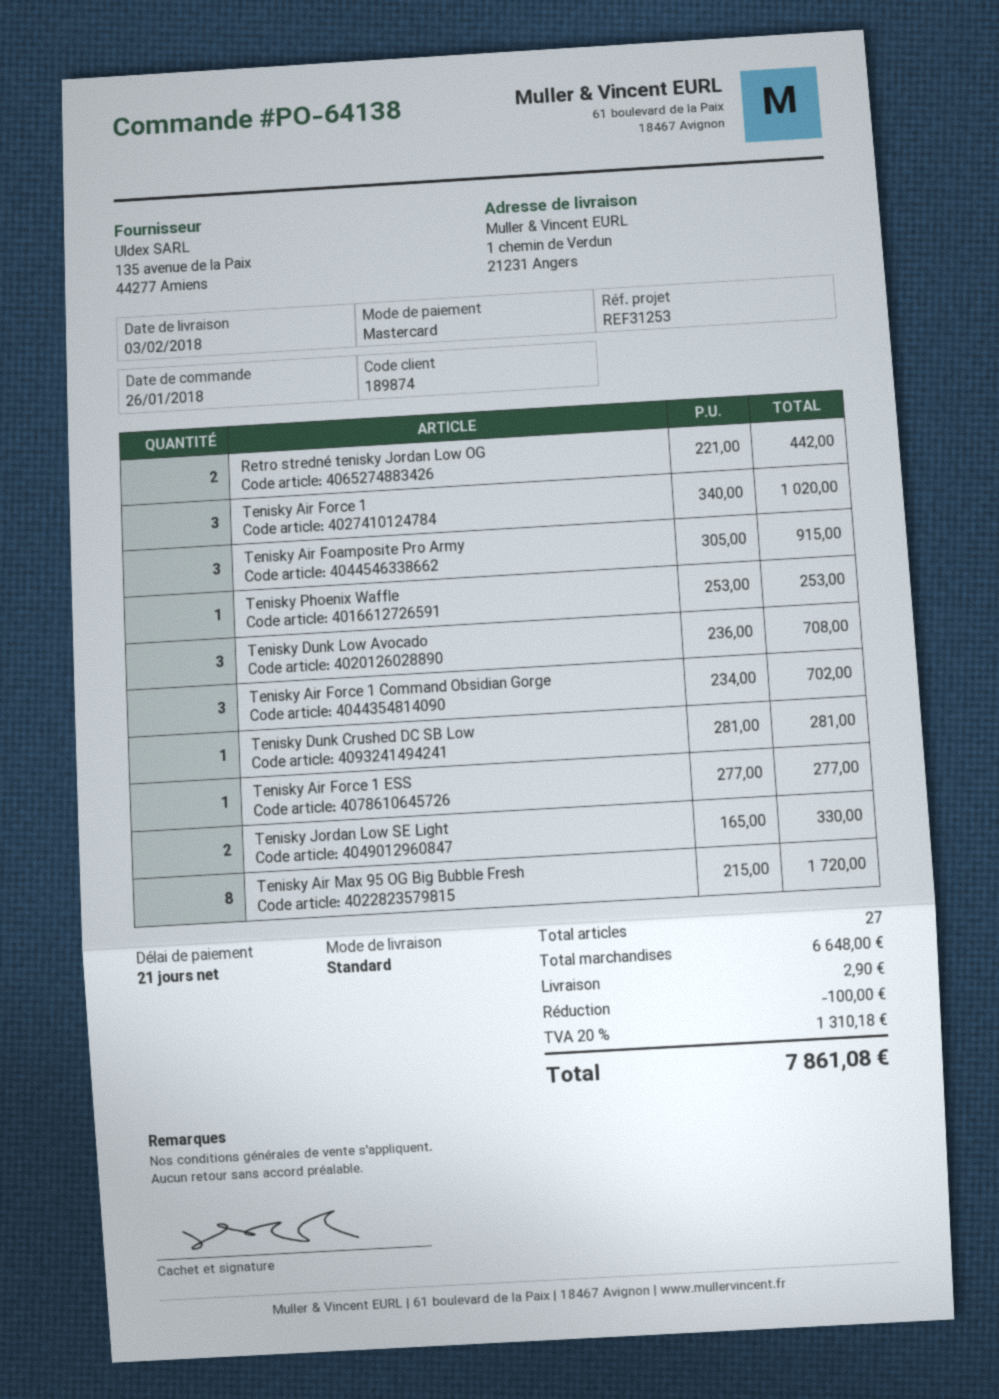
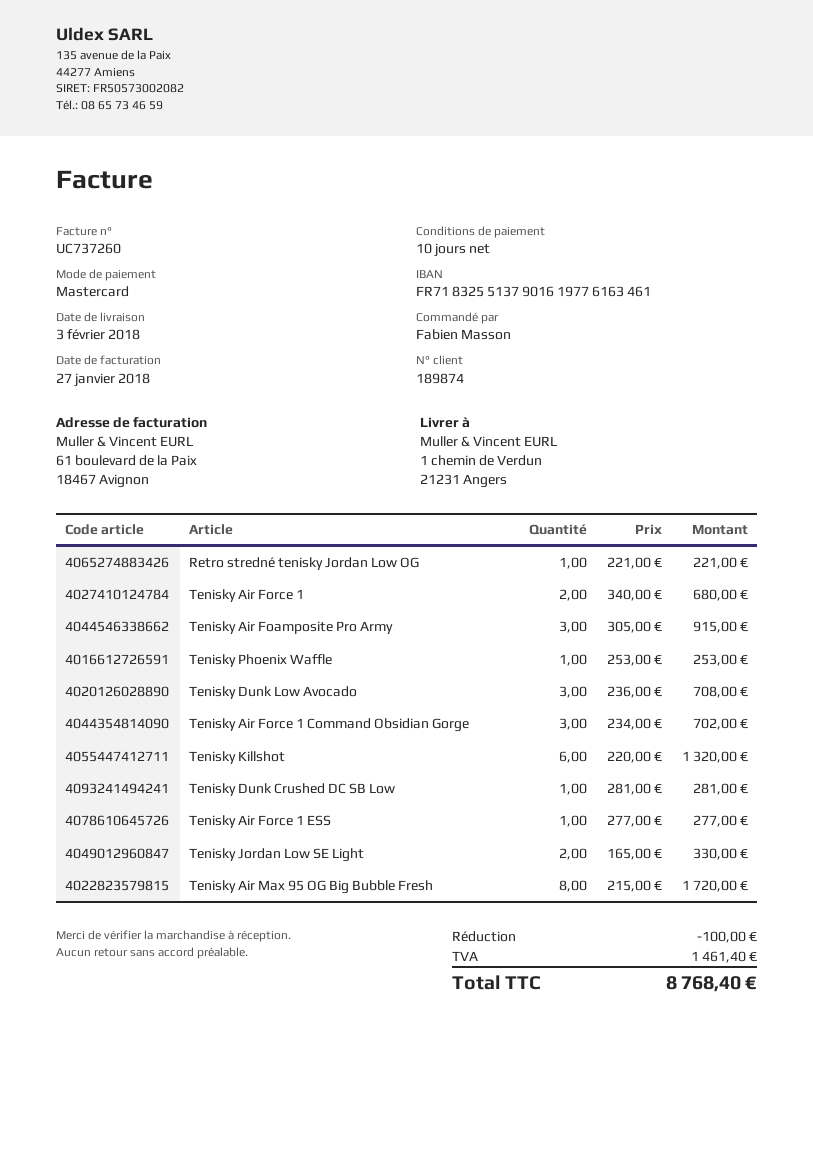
payment terms: 21 days -> 10 days
Retro stredné tenisky Jordan Low OG: 2 x 221.00 = 442.00 -> 1 x 221.00 = 221.00
Tenisky Air Force 1: 3 x 340.00 = 1020.00 -> 2 x 340.00 = 680.00
Tenisky Killshot: none -> 6 x 220.00 = 1320.00
shipping: 2.90 -> none
tax: 1310.18 -> 1461.40
total: 7861.08 -> 8768.40

